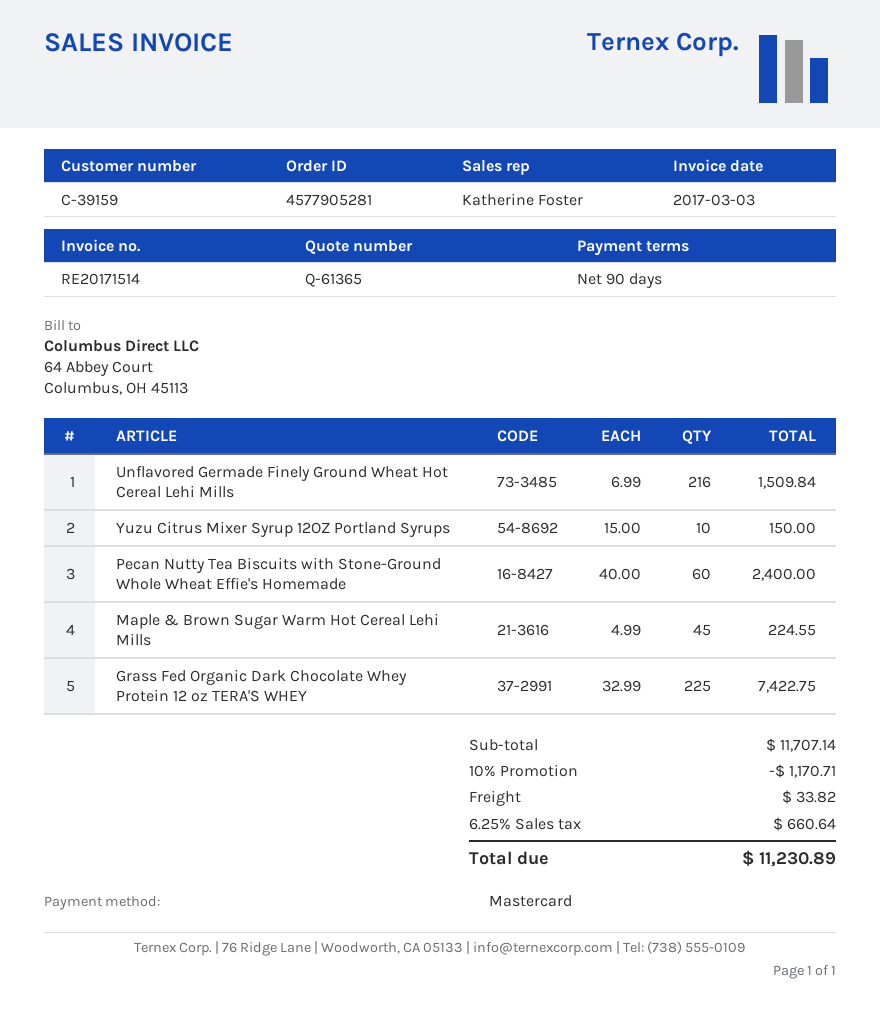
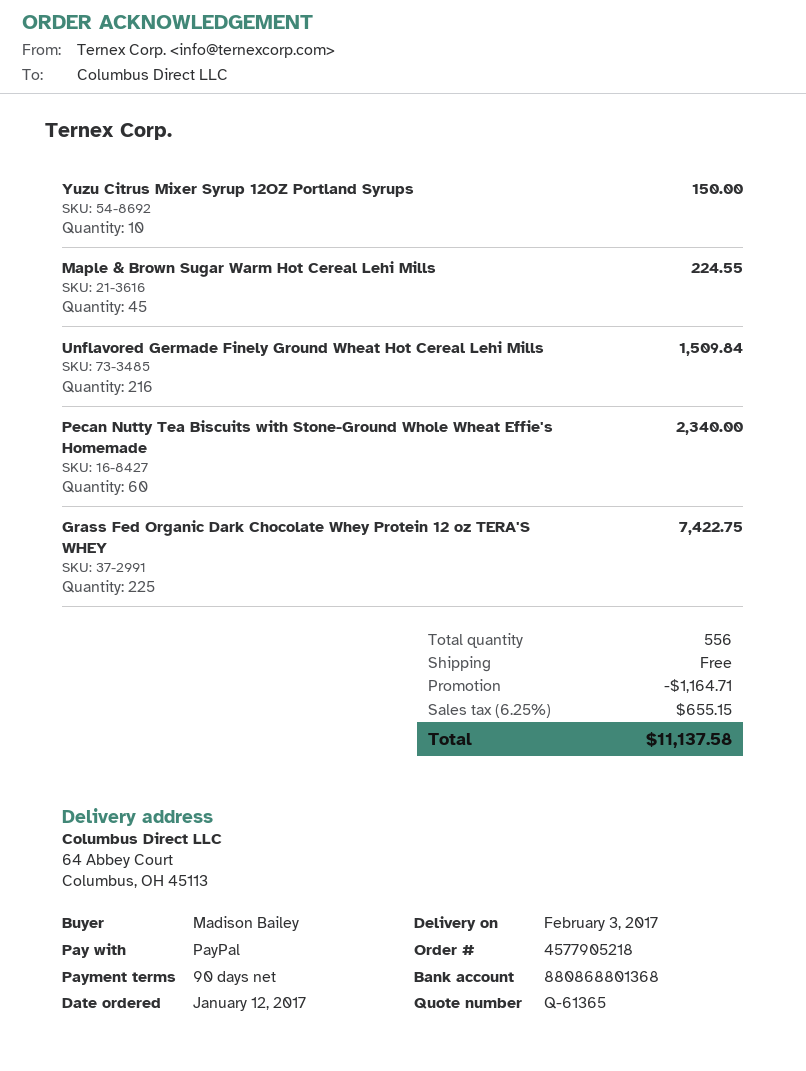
order number: 4577905281 -> 4577905218
payment method: Mastercard -> PayPal
Pecan Nutty Tea Biscuits with Stone-Ground Whole Wheat Effie's Homemade: 60 for 2400.00 -> 60 for 2340.00
discount: 1170.71 -> 1164.71
shipping: 33.82 -> 0.00
tax: 6.25% = 660.64 -> 6.25% = 655.15
total: 11230.89 -> 11137.58

